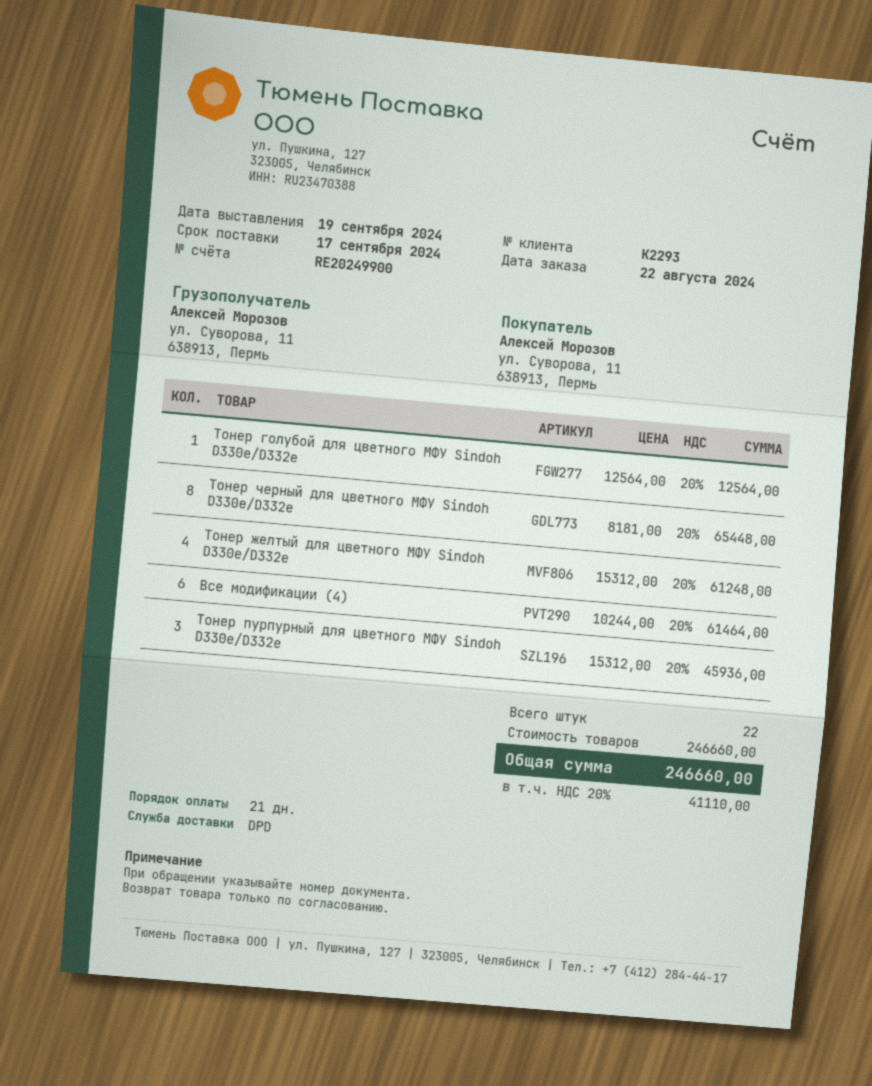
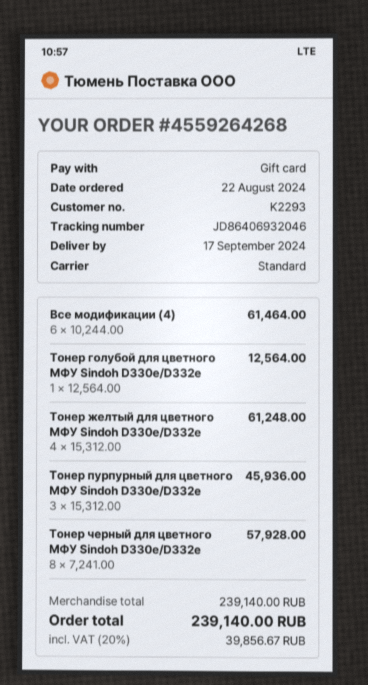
shipping method: DPD -> standard
Тонер черный для цветного МФУ Sindoh D330e/D332e: 8 x 8181.00 = 65448.00 -> 8 x 7241.00 = 57928.00
subtotal: 246660.00 -> 239140.00
tax: 20% = 41110.00 -> 20% = 39856.67
total: 246660.00 -> 239140.00

